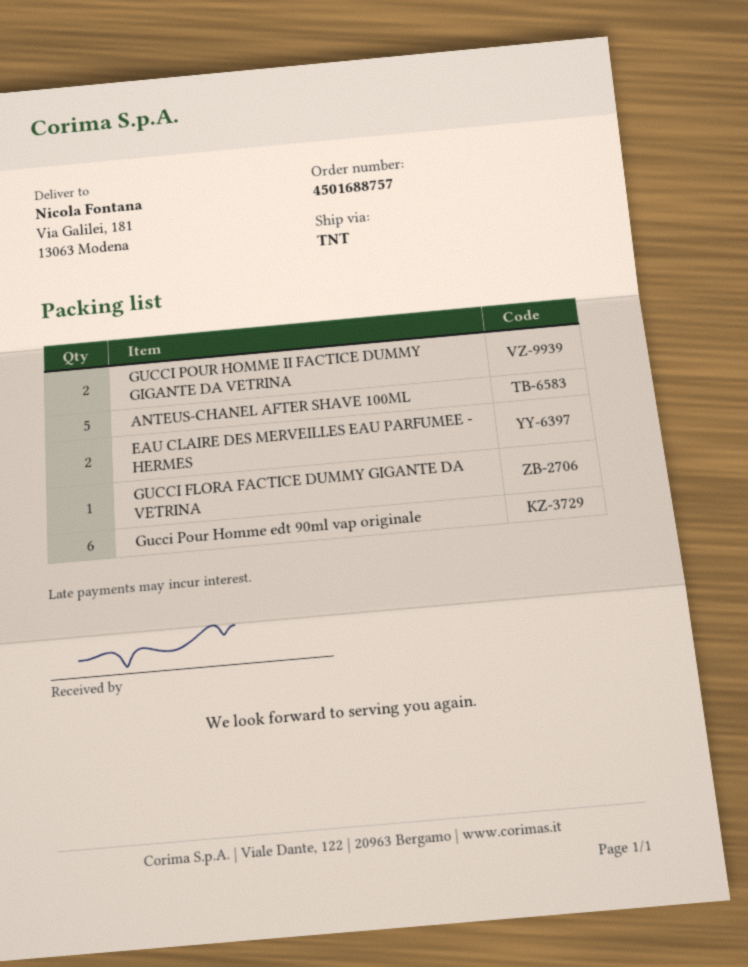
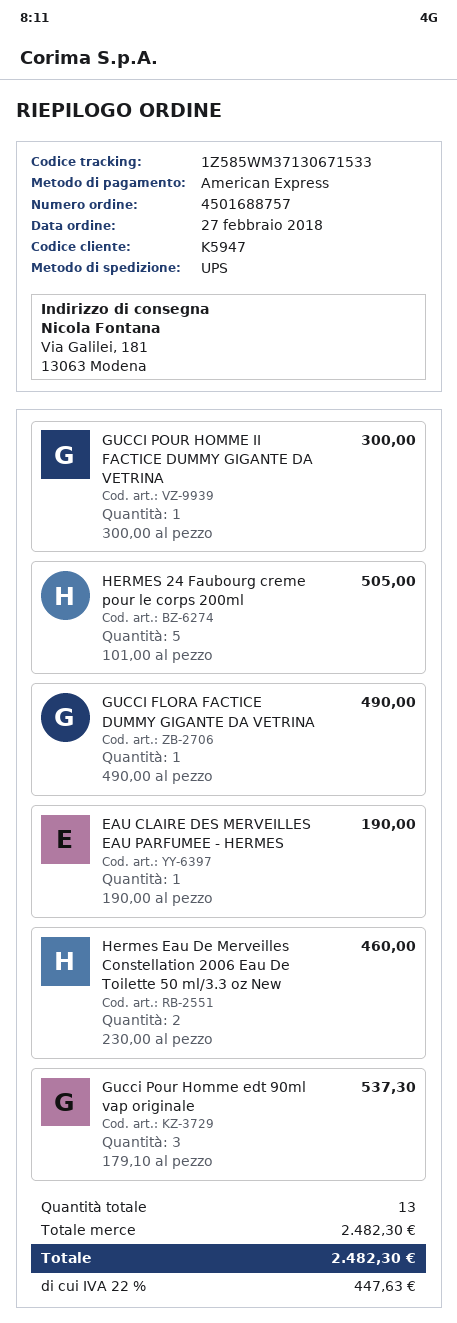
shipping method: TNT -> UPS
GUCCI POUR HOMME II FACTICE DUMMY GIGANTE DA VETRINA: 2 -> 1
ANTEUS-CHANEL AFTER SHAVE 100ML: 5 -> none
EAU CLAIRE DES MERVEILLES EAU PARFUMEE - HERMES: 2 -> 1
Gucci Pour Homme edt 90ml vap originale: 6 -> 3
HERMES 24 Faubourg creme pour le corps 200ml: none -> 5
Hermes Eau De Merveilles Constellation 2006 Eau De Toilette 50 ml/3.3 oz New: none -> 2

